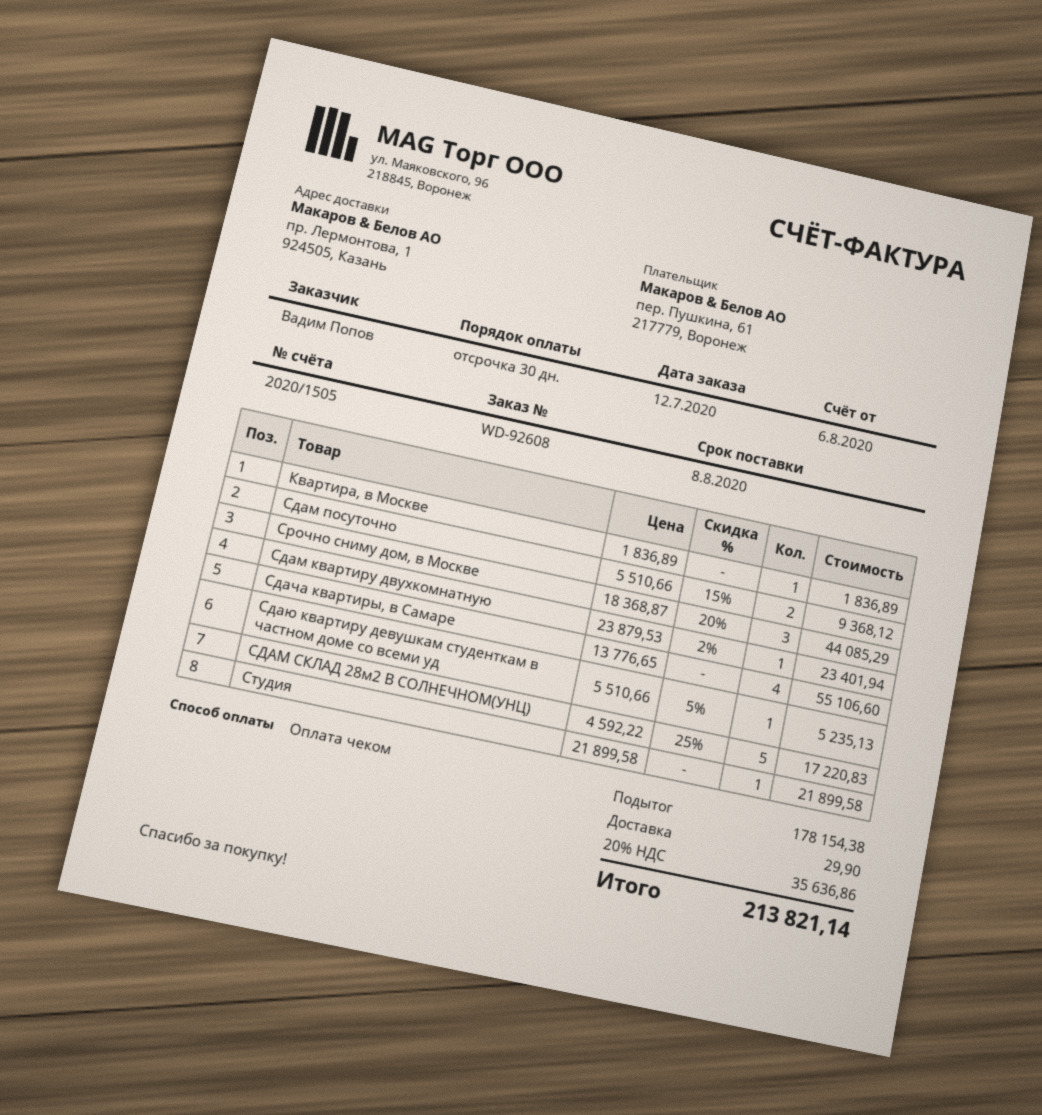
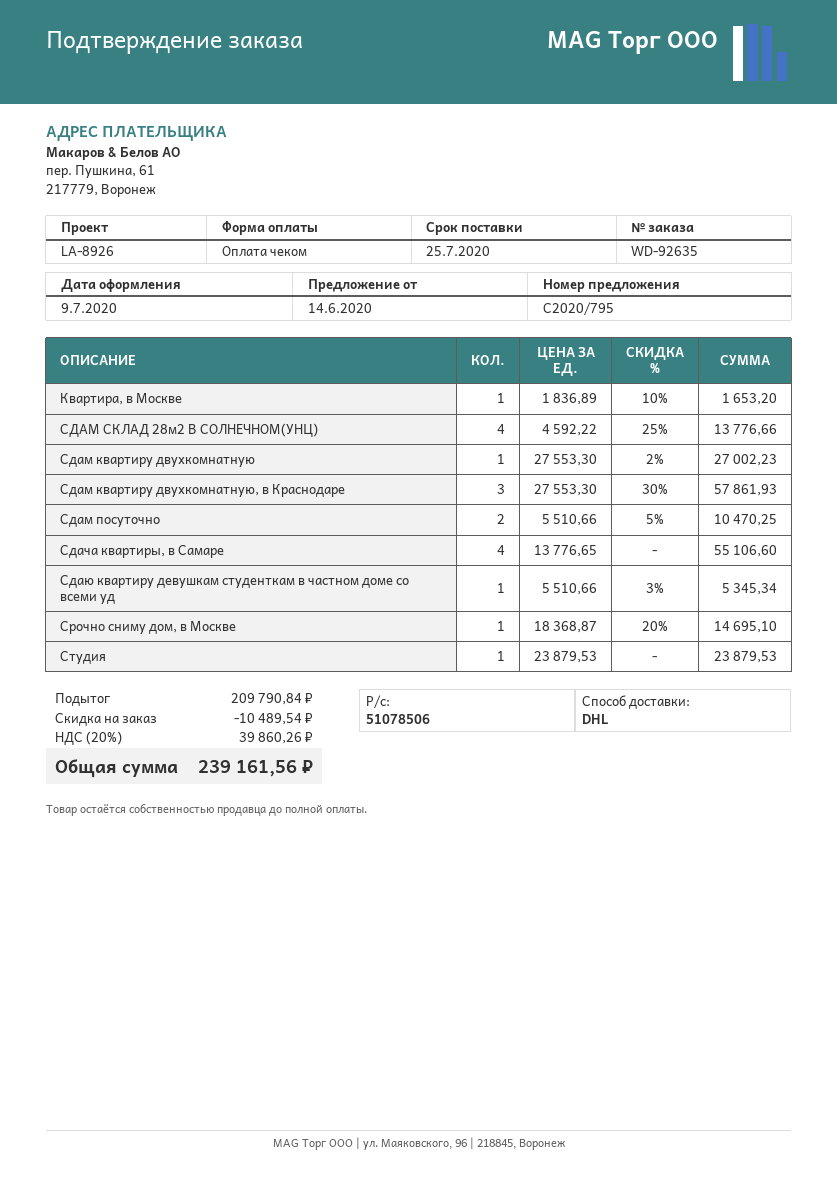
order number: WD-92608 -> WD-92635
order date: 2020-07-12 -> 2020-07-09
delivery date: 2020-08-08 -> 2020-07-25
Квартира, в Москве: 1 x 1836.89 = 1836.89 -> 1 x 1836.89 - 10% = 1653.20
Сдам посуточно: 2 x 5510.66 - 15% = 9368.12 -> 2 x 5510.66 - 5% = 10470.25
Срочно сниму дом, в Москве: 3 x 18368.87 - 20% = 44085.29 -> 1 x 18368.87 - 20% = 14695.10
Сдам квартиру двухкомнатную: 1 x 23879.53 - 2% = 23401.94 -> 1 x 27553.30 - 2% = 27002.23
Сдаю квартиру девушкам студенткам в частном доме со всеми уд: 1 x 5510.66 - 5% = 5235.13 -> 1 x 5510.66 - 3% = 5345.34
СДАМ СКЛАД 28м2 В СОЛНЕЧНОМ(УНЦ): 5 x 4592.22 - 25% = 17220.83 -> 4 x 4592.22 - 25% = 13776.66
Студия: 1 x 21899.58 = 21899.58 -> 1 x 23879.53 = 23879.53
Сдам квартиру двухкомнатную, в Краснодаре: none -> 3 x 27553.30 - 30% = 57861.93
subtotal: 178154.38 -> 209790.84
discount: none -> 10489.54
shipping: 29.90 -> none
tax: 20% = 35636.86 -> 20% = 39860.26
total: 213821.14 -> 239161.56

